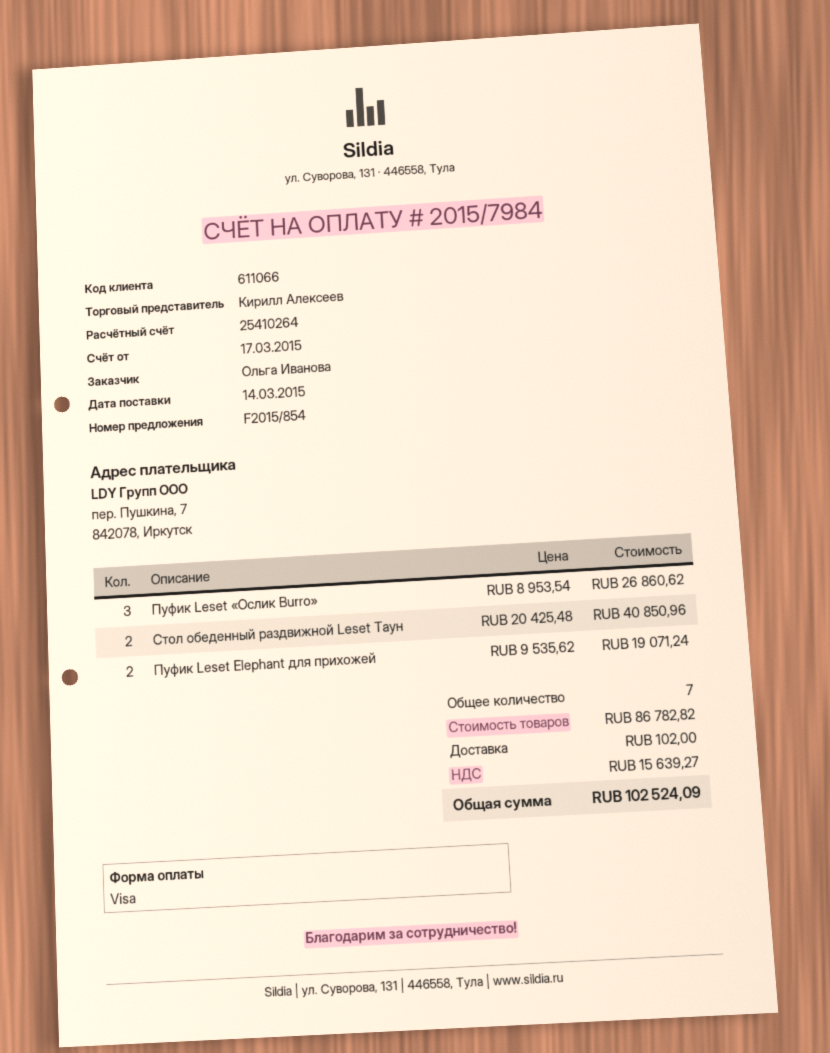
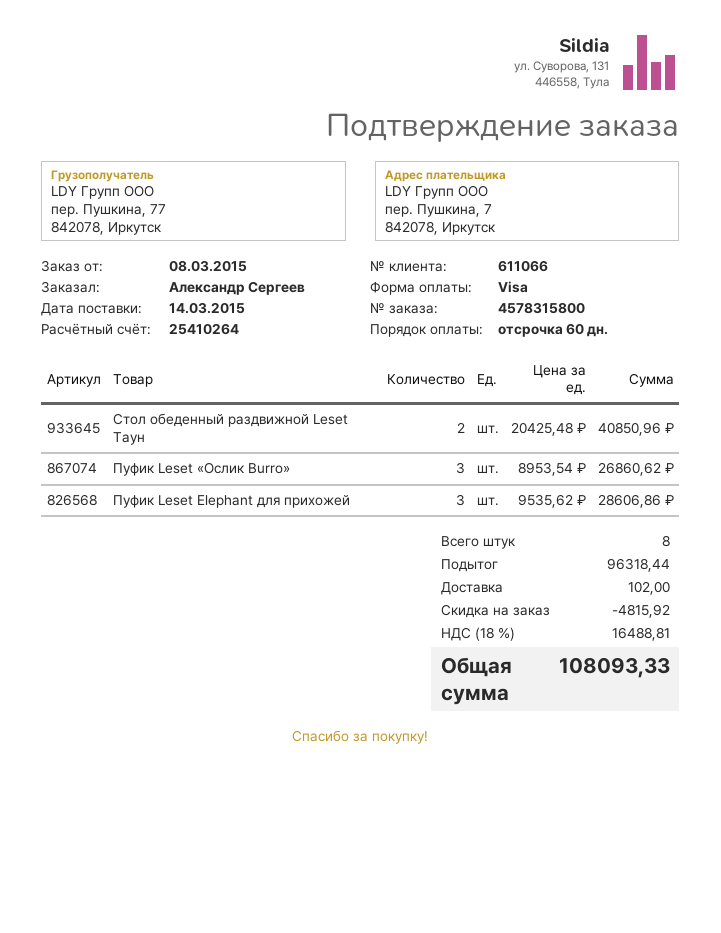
ordered by: Ольга Иванова -> Александр Сергеев
Пуфик Leset Elephant для прихожей: 2 x 9535.62 = 19071.24 -> 3 x 9535.62 = 28606.86
total quantity: 7 -> 8
subtotal: 86782.82 -> 96318.44
discount: none -> 4815.92
tax: 15639.27 -> 16488.81
total: 102524.09 -> 108093.33

